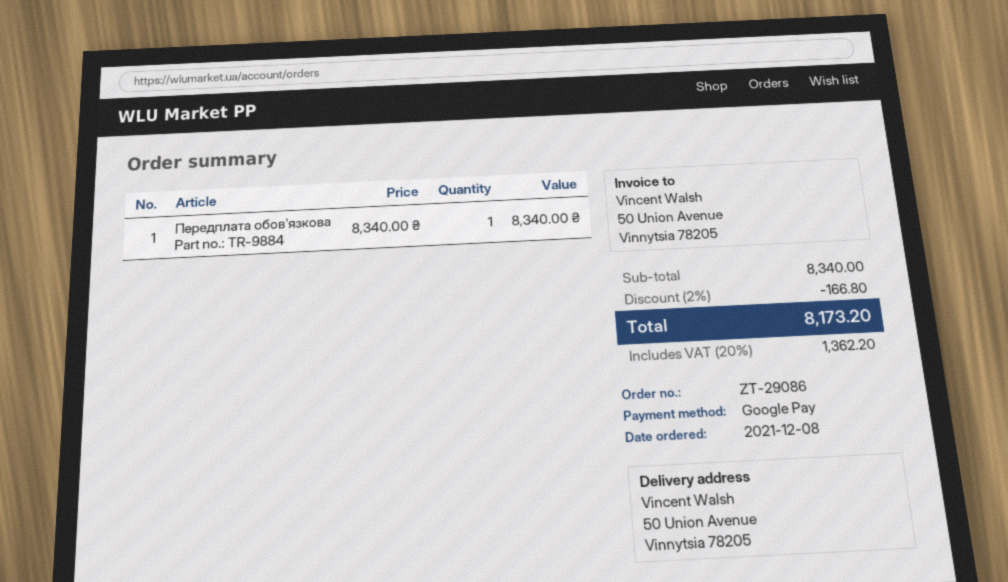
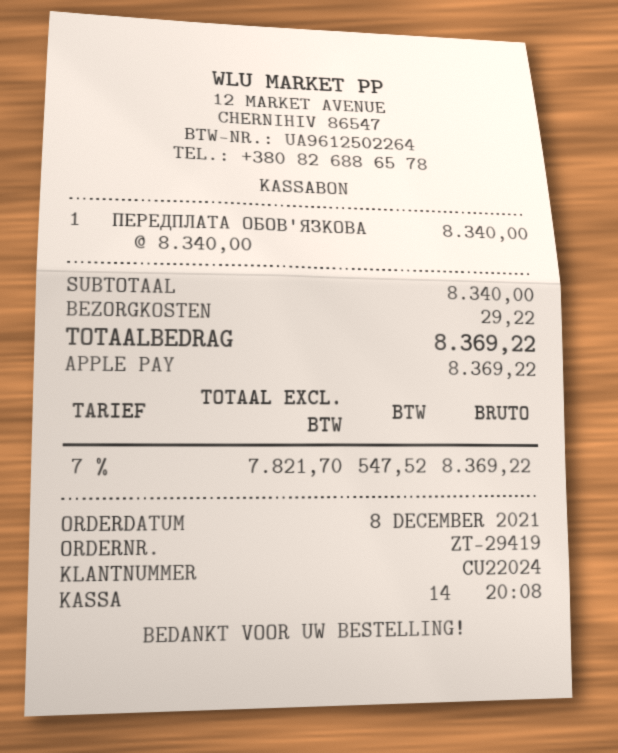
order number: ZT-29086 -> ZT-29419
payment method: Google Pay -> Apple Pay
discount: 2% = 166.80 -> none
shipping: none -> 29.22
tax: 20% = 1362.20 -> 7% = 547.52
total: 8173.20 -> 8369.22

